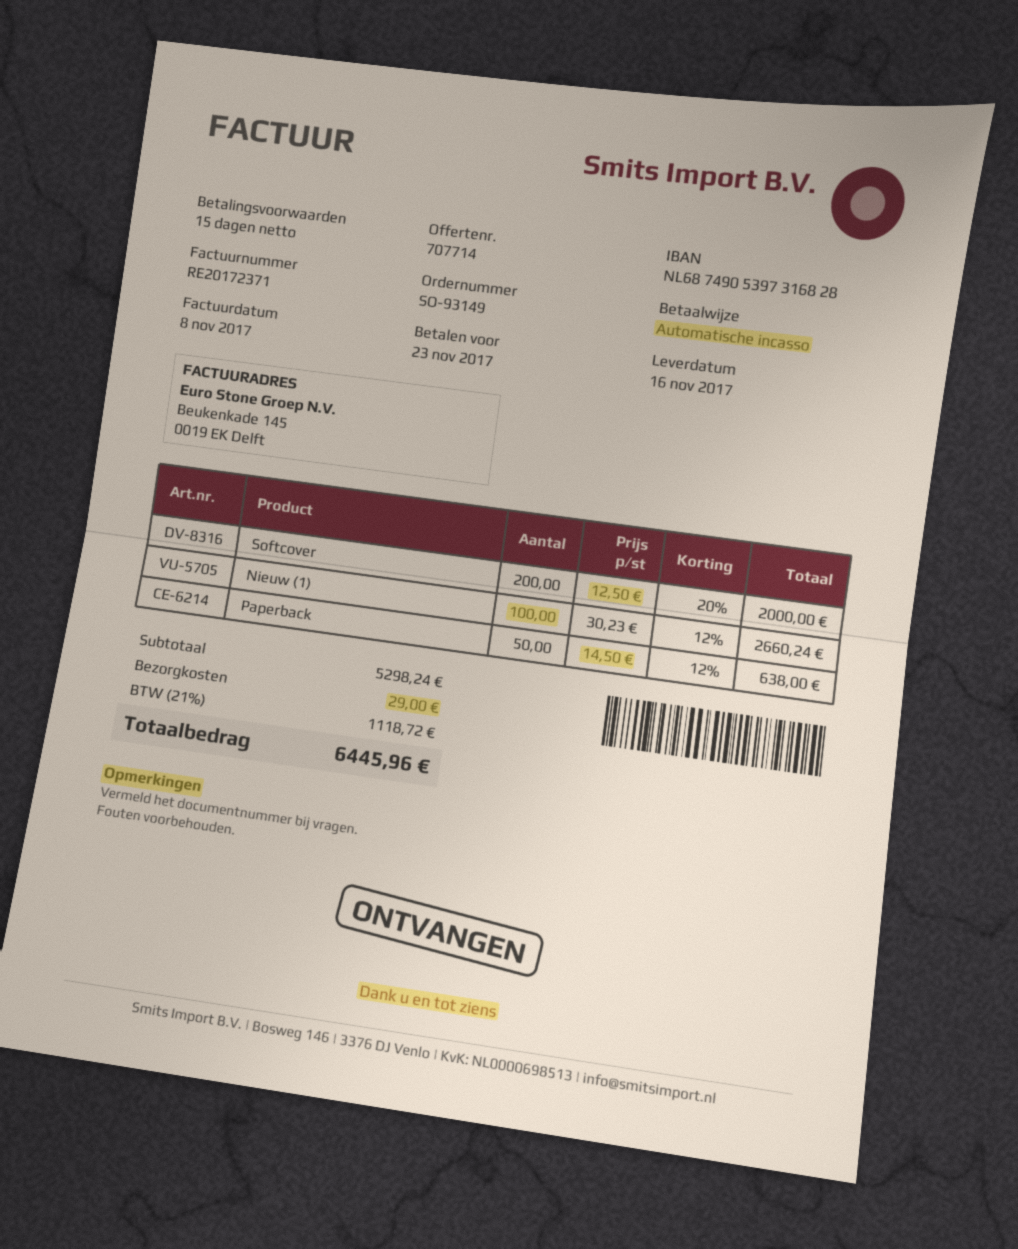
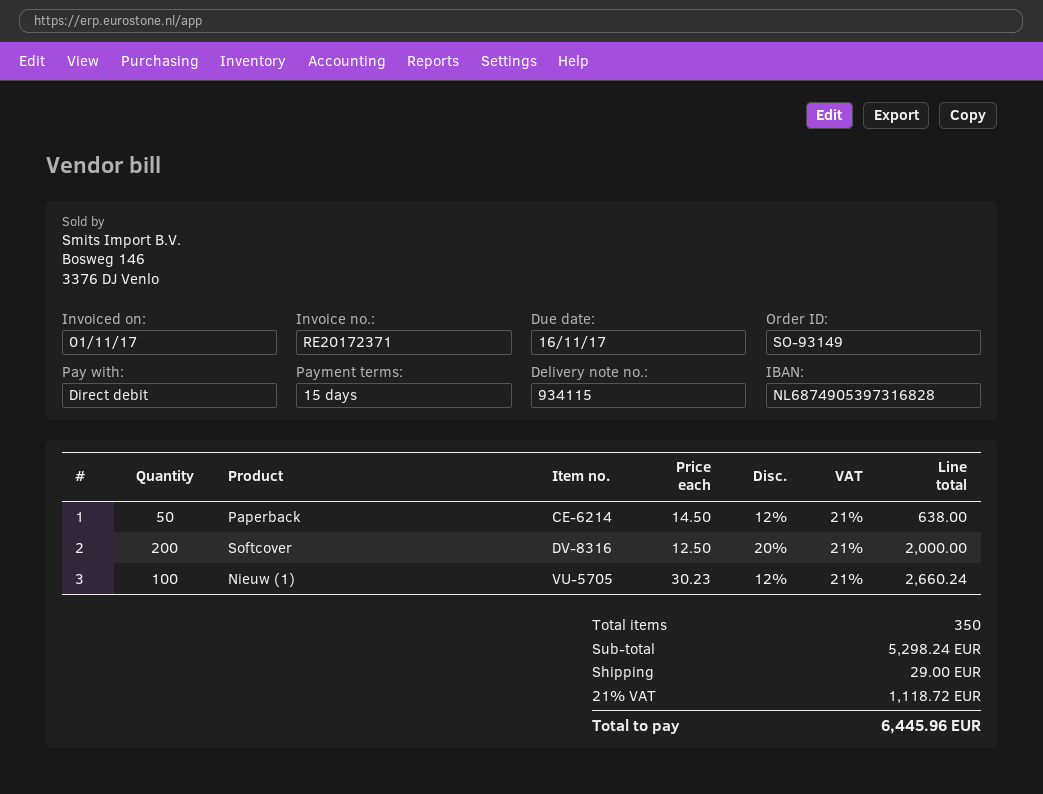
invoice date: 2017-11-08 -> 2017-11-01
due date: 2017-11-23 -> 2017-11-16

